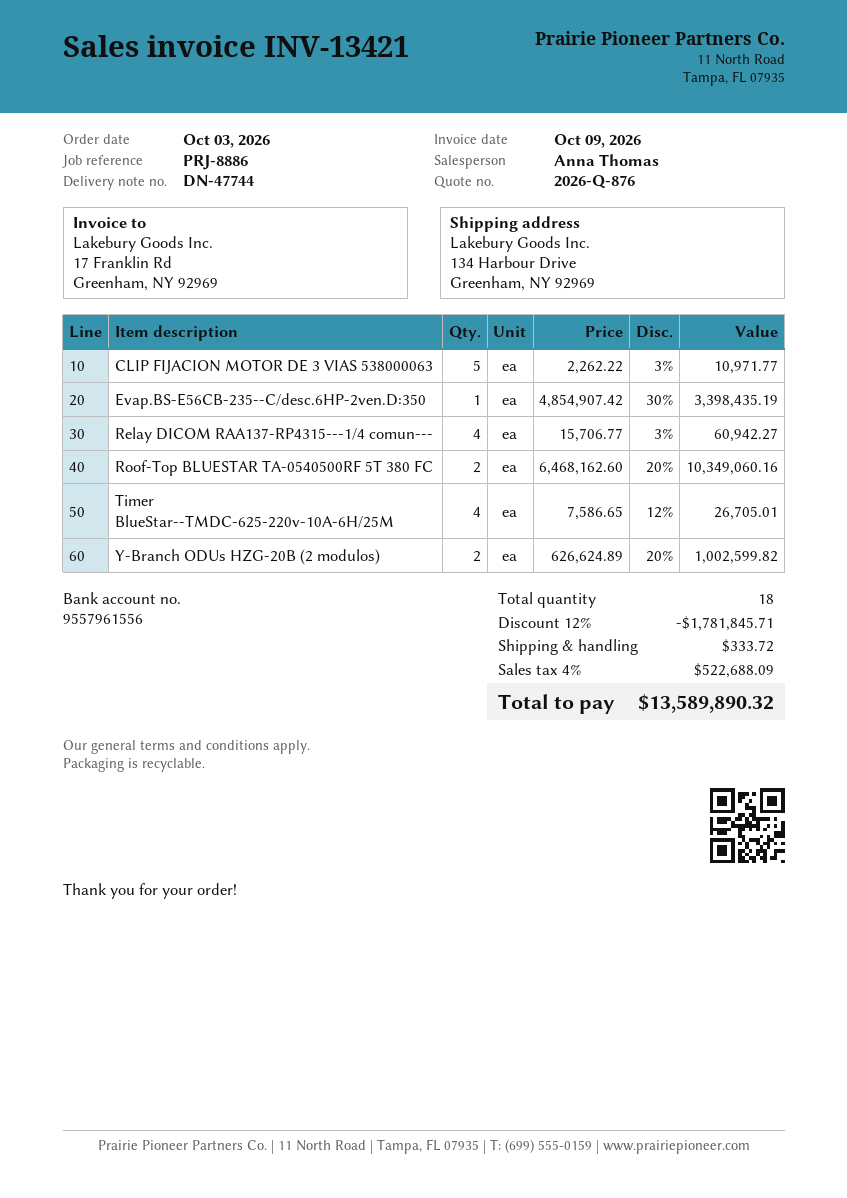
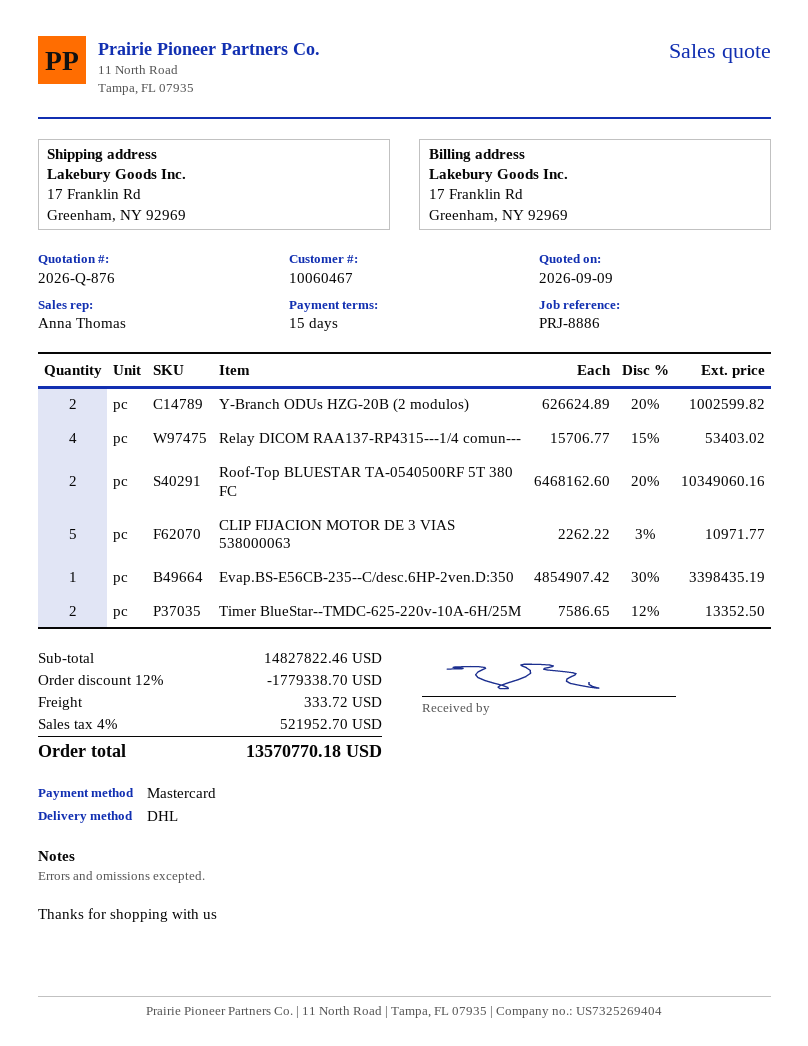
ship to: 134 Harbour Drive, Greenham, NY 92969 -> 17 Franklin Rd, Greenham, NY 92969
Relay DICOM RAA137-RP4315---1/4 comun---: 4 x 15706.77 - 3% = 60942.27 -> 4 x 15706.77 - 15% = 53403.02
Timer BlueStar--TMDC-625-220v-10A-6H/25M: 4 x 7586.65 - 12% = 26705.01 -> 2 x 7586.65 - 12% = 13352.50
discount: 12% = 1781845.71 -> 12% = 1779338.70
tax: 4% = 522688.09 -> 4% = 521952.70
total: 13589890.32 -> 13570770.18

